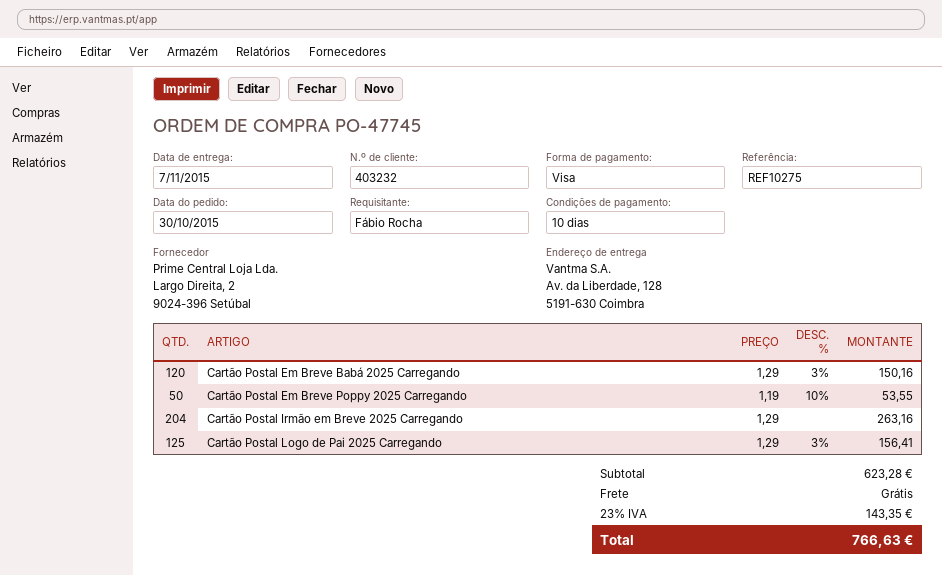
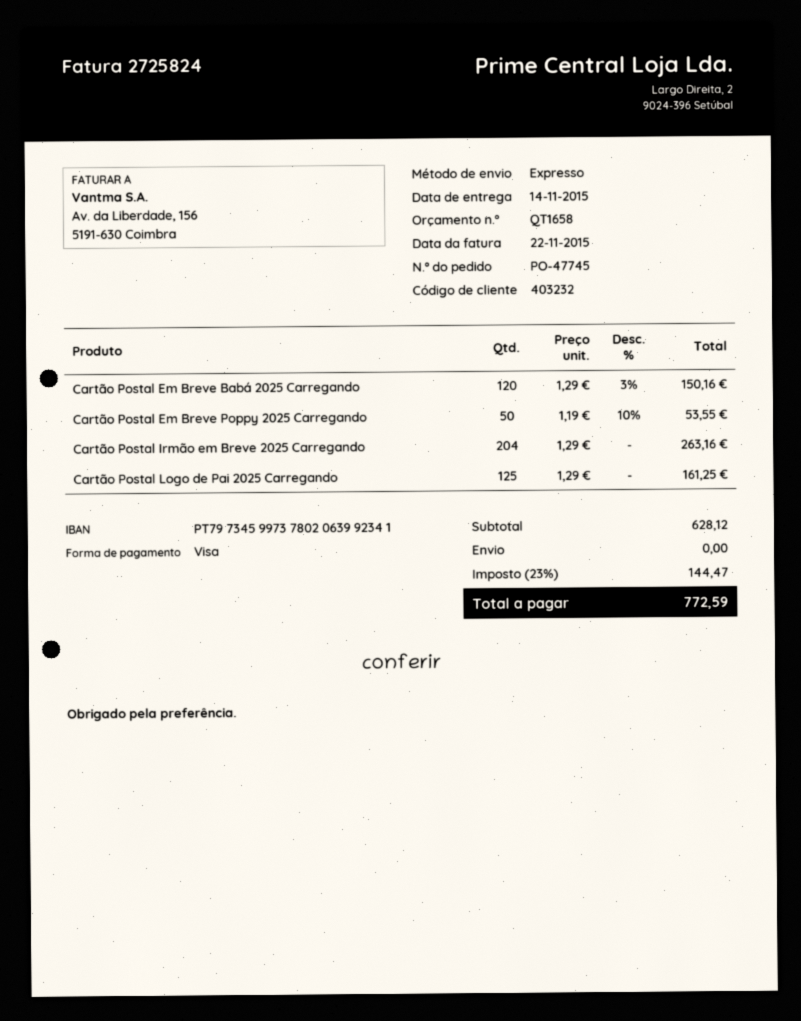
delivery date: 2015-11-07 -> 2015-11-14
Cartão Postal Logo de Pai 2025 Carregando: 125 x 1.29 - 3% = 156.41 -> 125 x 1.29 = 161.25
subtotal: 623.28 -> 628.12
tax: 23% = 143.35 -> 23% = 144.47
total: 766.63 -> 772.59

